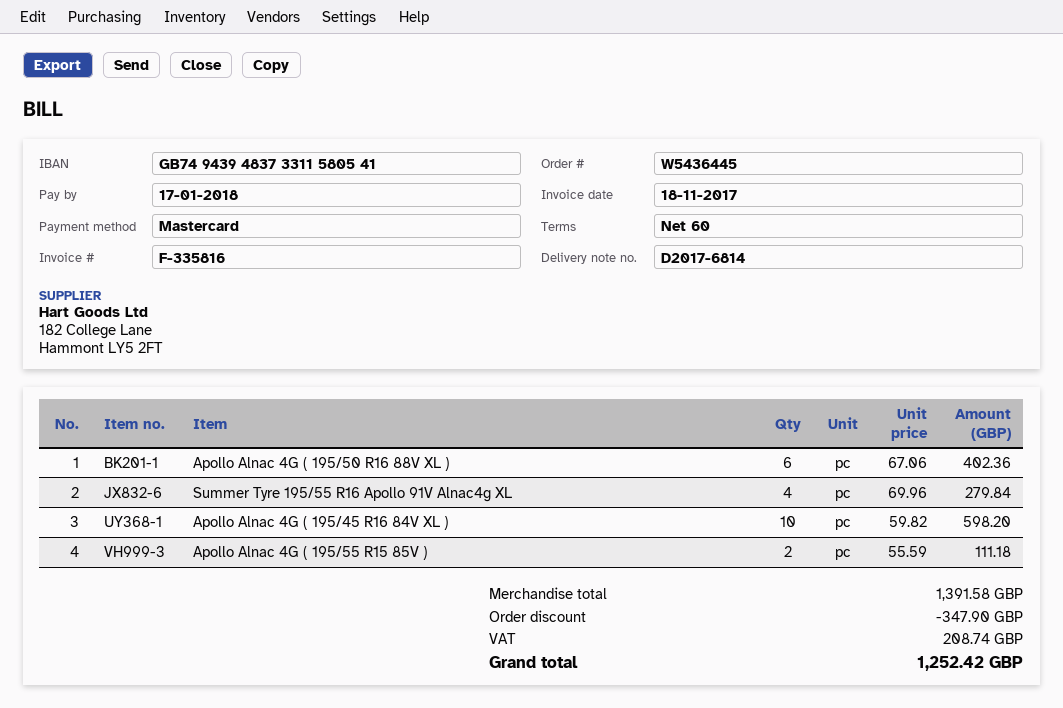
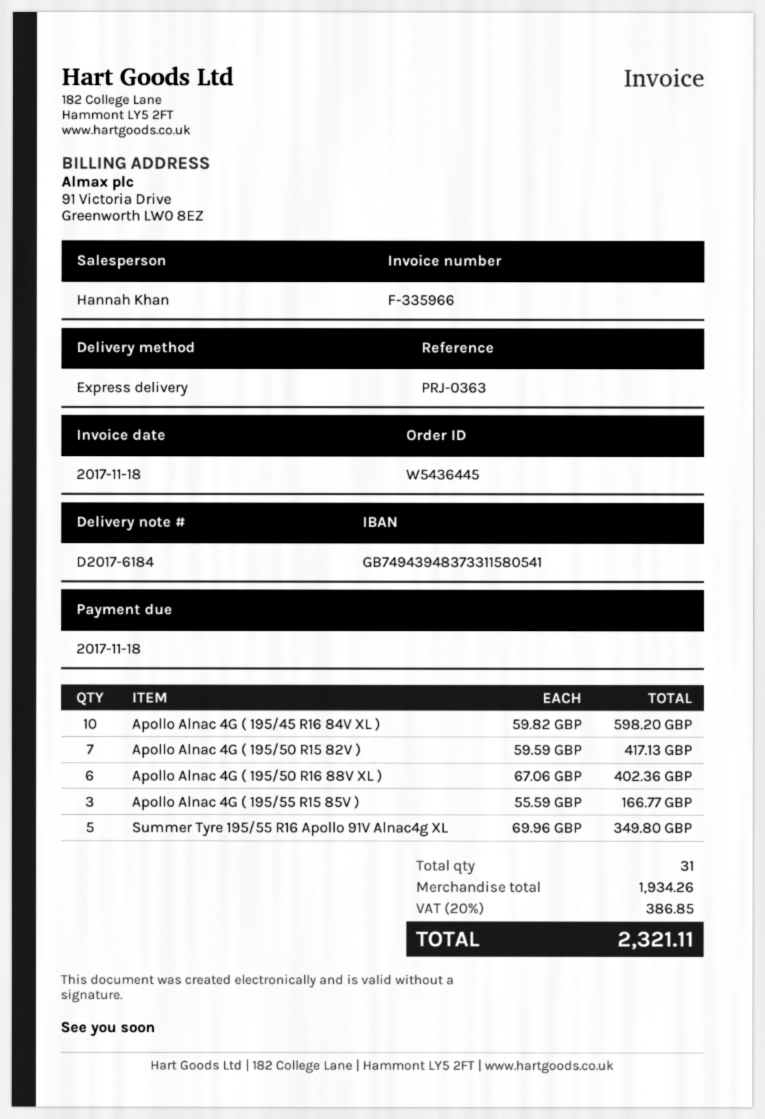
delivery note number: D2017-6814 -> D2017-6184
invoice number: F-335816 -> F-335966
due date: 2018-01-17 -> 2017-11-18
Summer Tyre 195/55 R16 Apollo 91V Alnac4g XL: 4 x 69.96 = 279.84 -> 5 x 69.96 = 349.80
Apollo Alnac 4G ( 195/55 R15 85V ): 2 x 55.59 = 111.18 -> 3 x 55.59 = 166.77
Apollo Alnac 4G ( 195/50 R15 82V ): none -> 7 x 59.59 = 417.13
subtotal: 1391.58 -> 1934.26
discount: 347.90 -> none
tax: 208.74 -> 386.85
total: 1252.42 -> 2321.11

